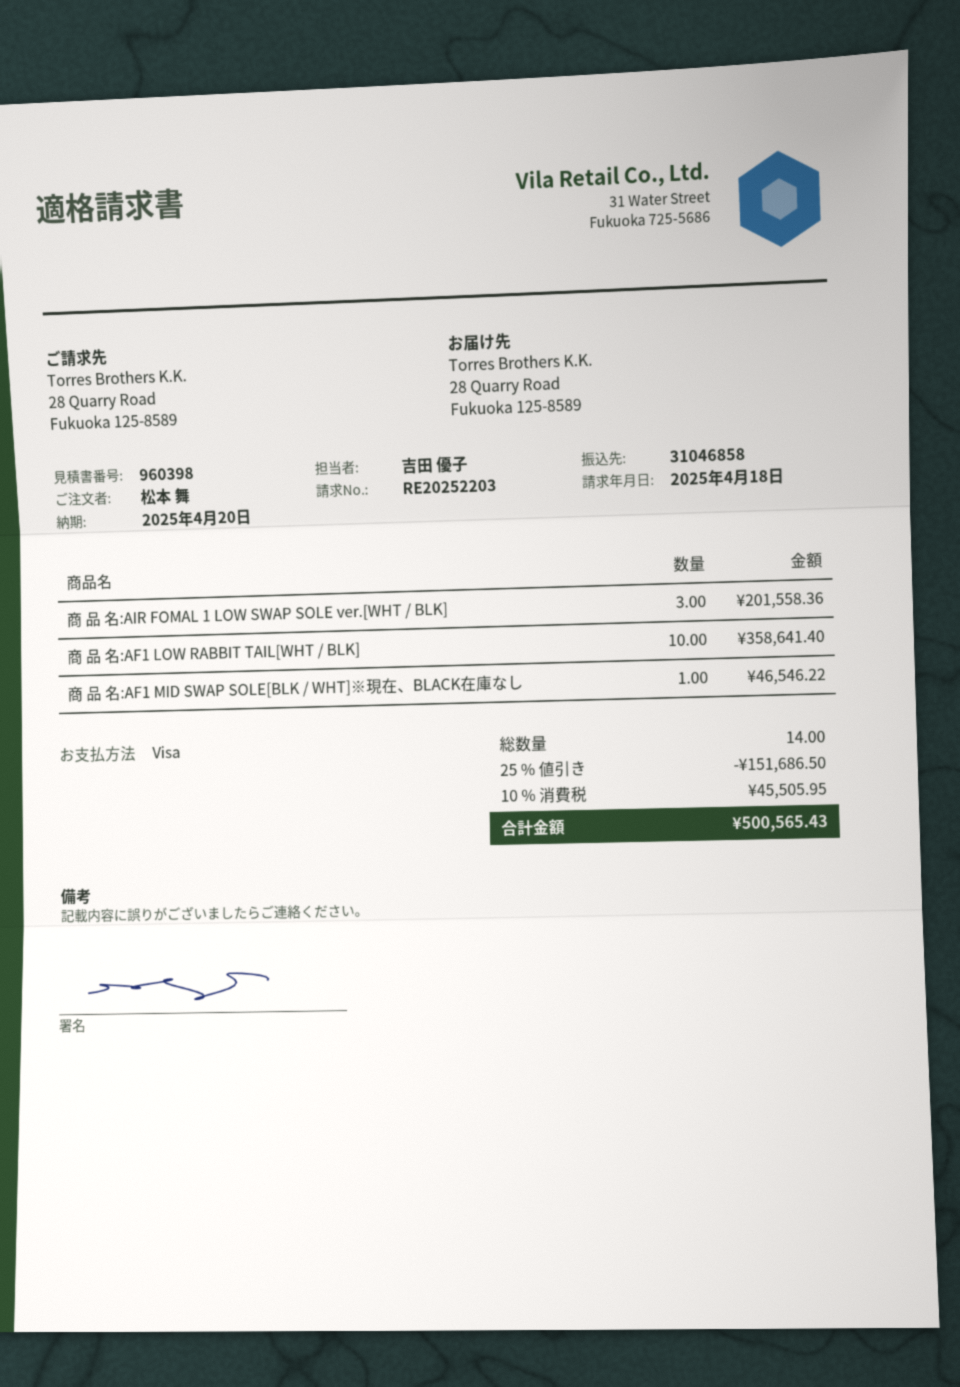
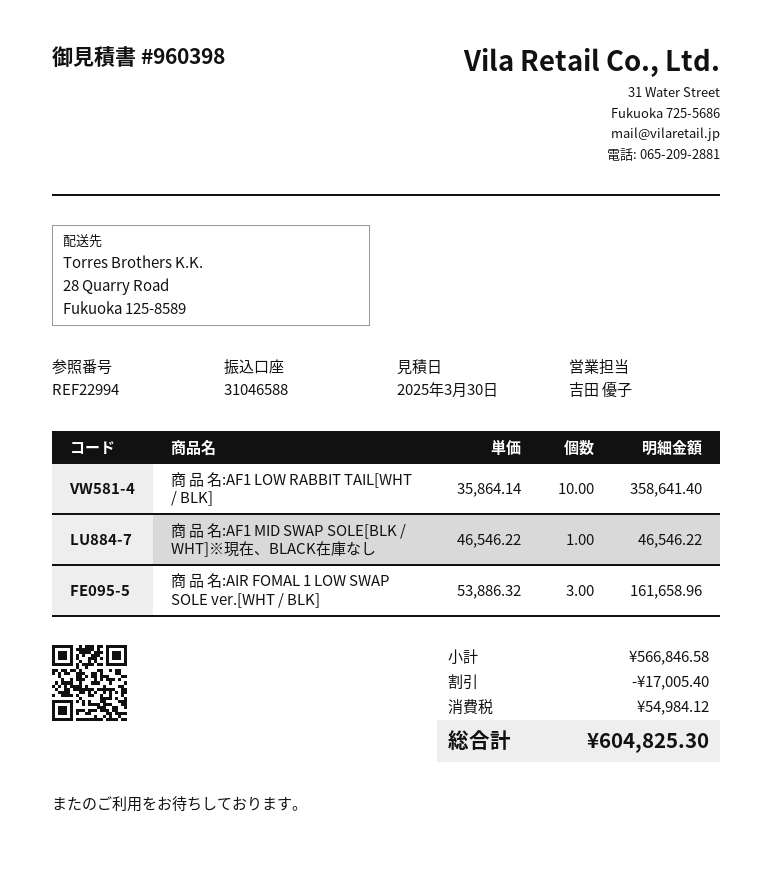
bank account: 31046858 -> 31046588
商 品 名:AIR FOMAL 1 LOW SWAP SOLE ver.[WHT / BLK]: 3 for 201558.36 -> 3 for 161658.96
discount: 151686.50 -> 17005.40
tax: 45505.95 -> 54984.12
total: 500565.43 -> 604825.30

